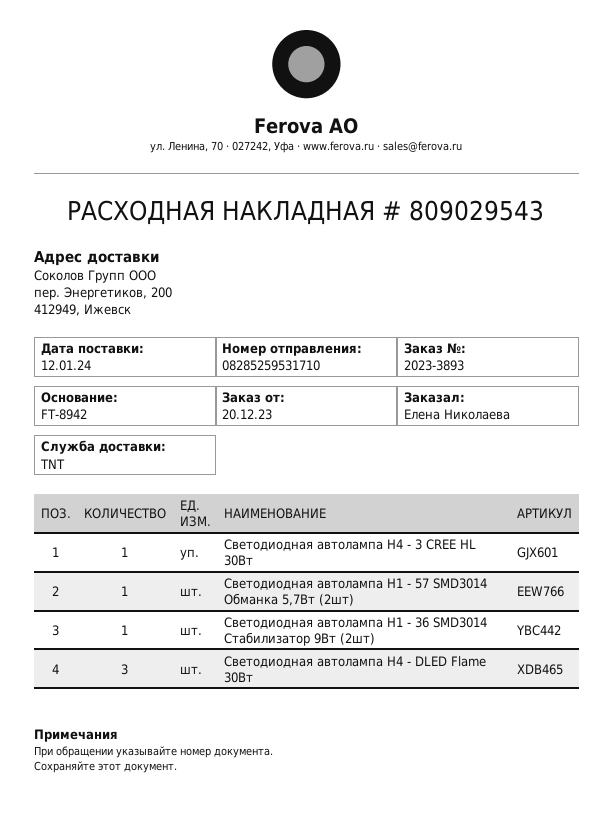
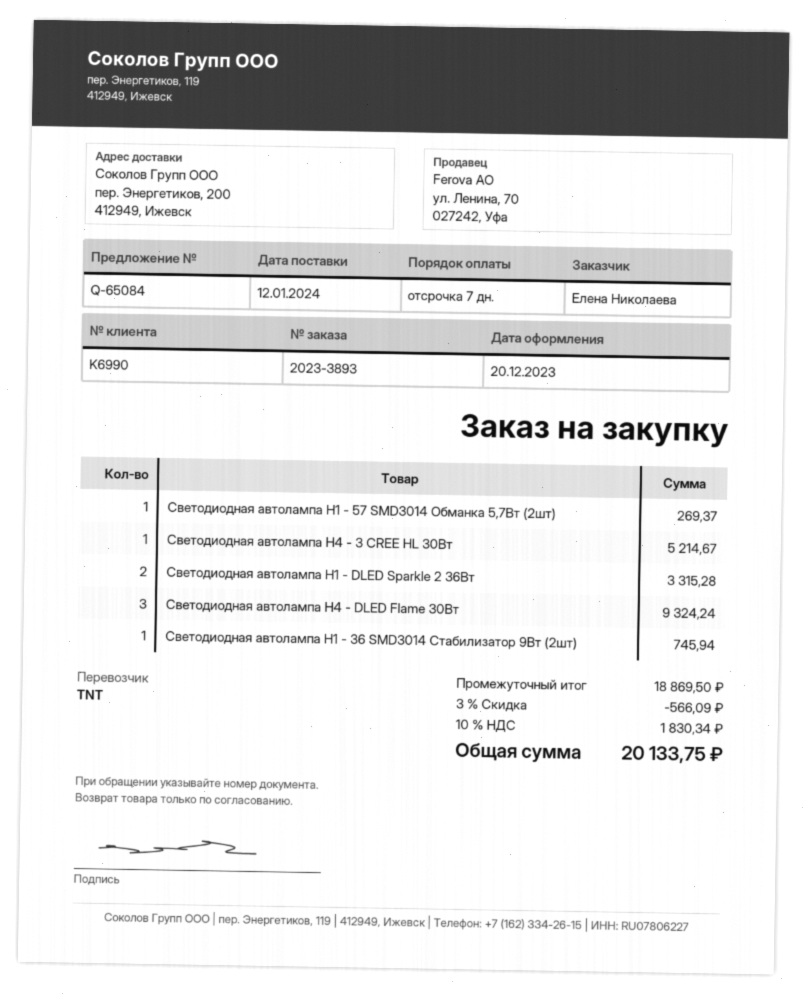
Светодиодная автолампа Н1 - DLED Sparkle 2 36Вт: none -> 2

